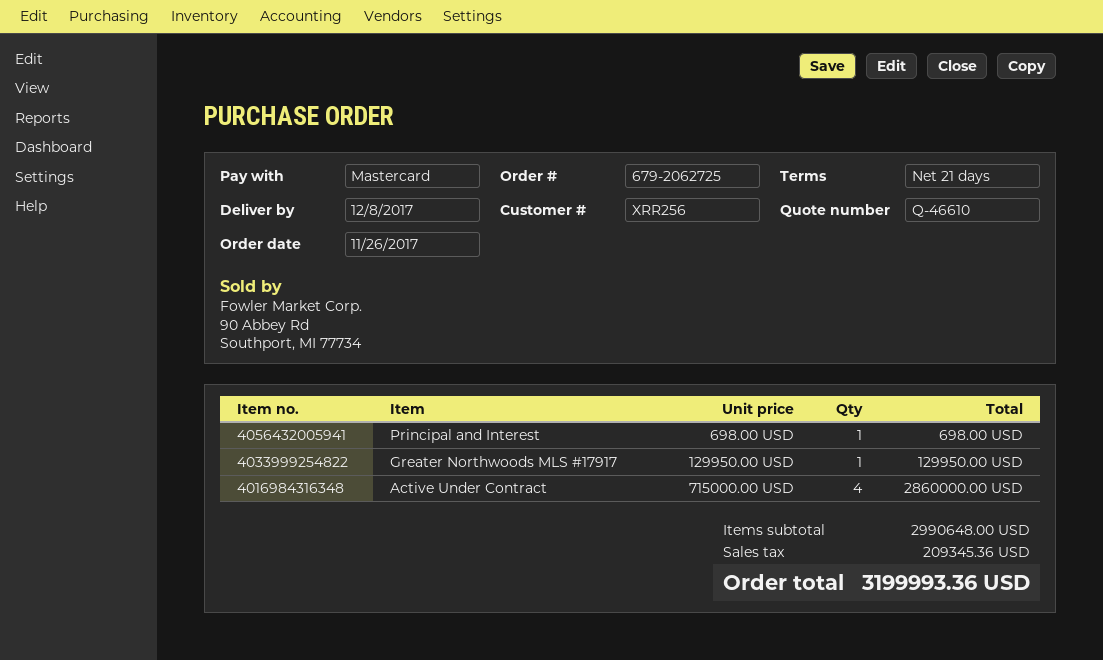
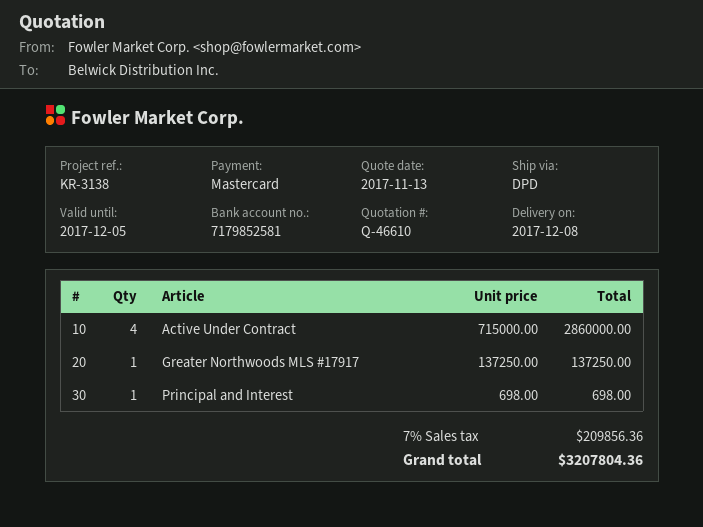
Greater Northwoods MLS #17917: 1 x 129950.00 = 129950.00 -> 1 x 137250.00 = 137250.00
tax: 209345.36 -> 209856.36
total: 3199993.36 -> 3207804.36

